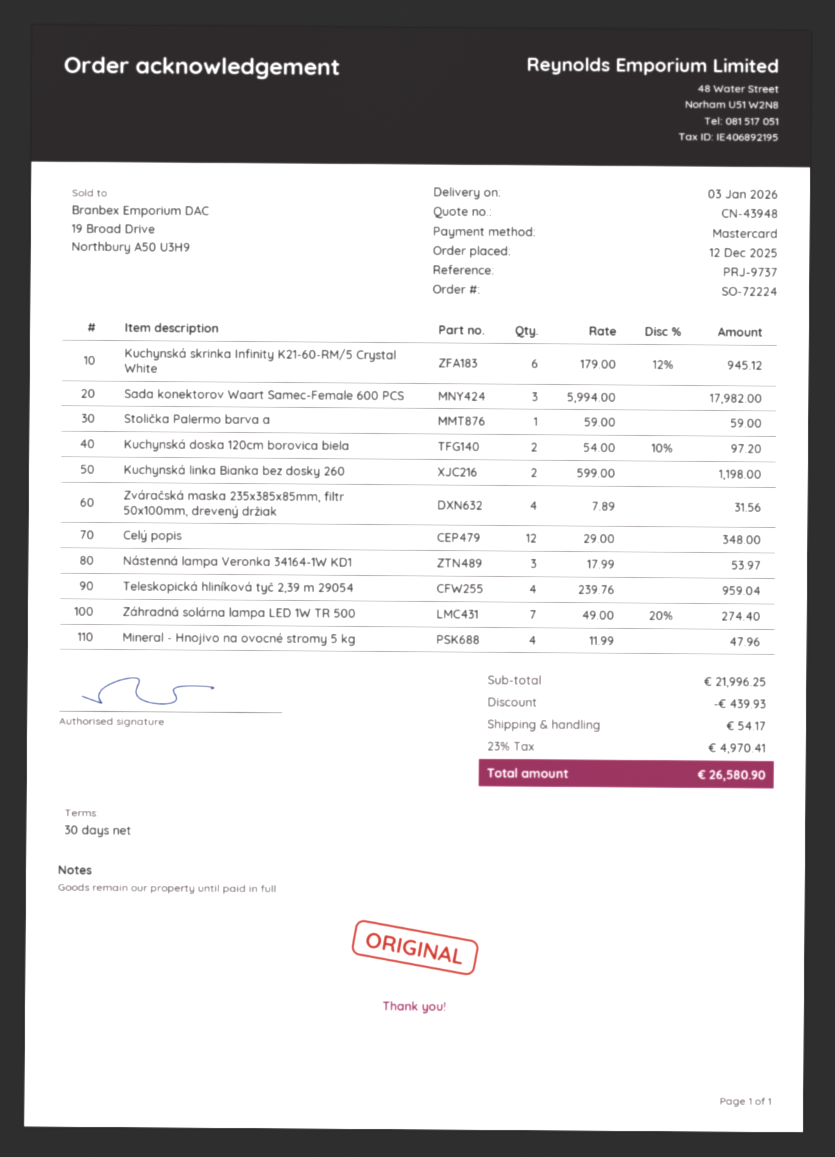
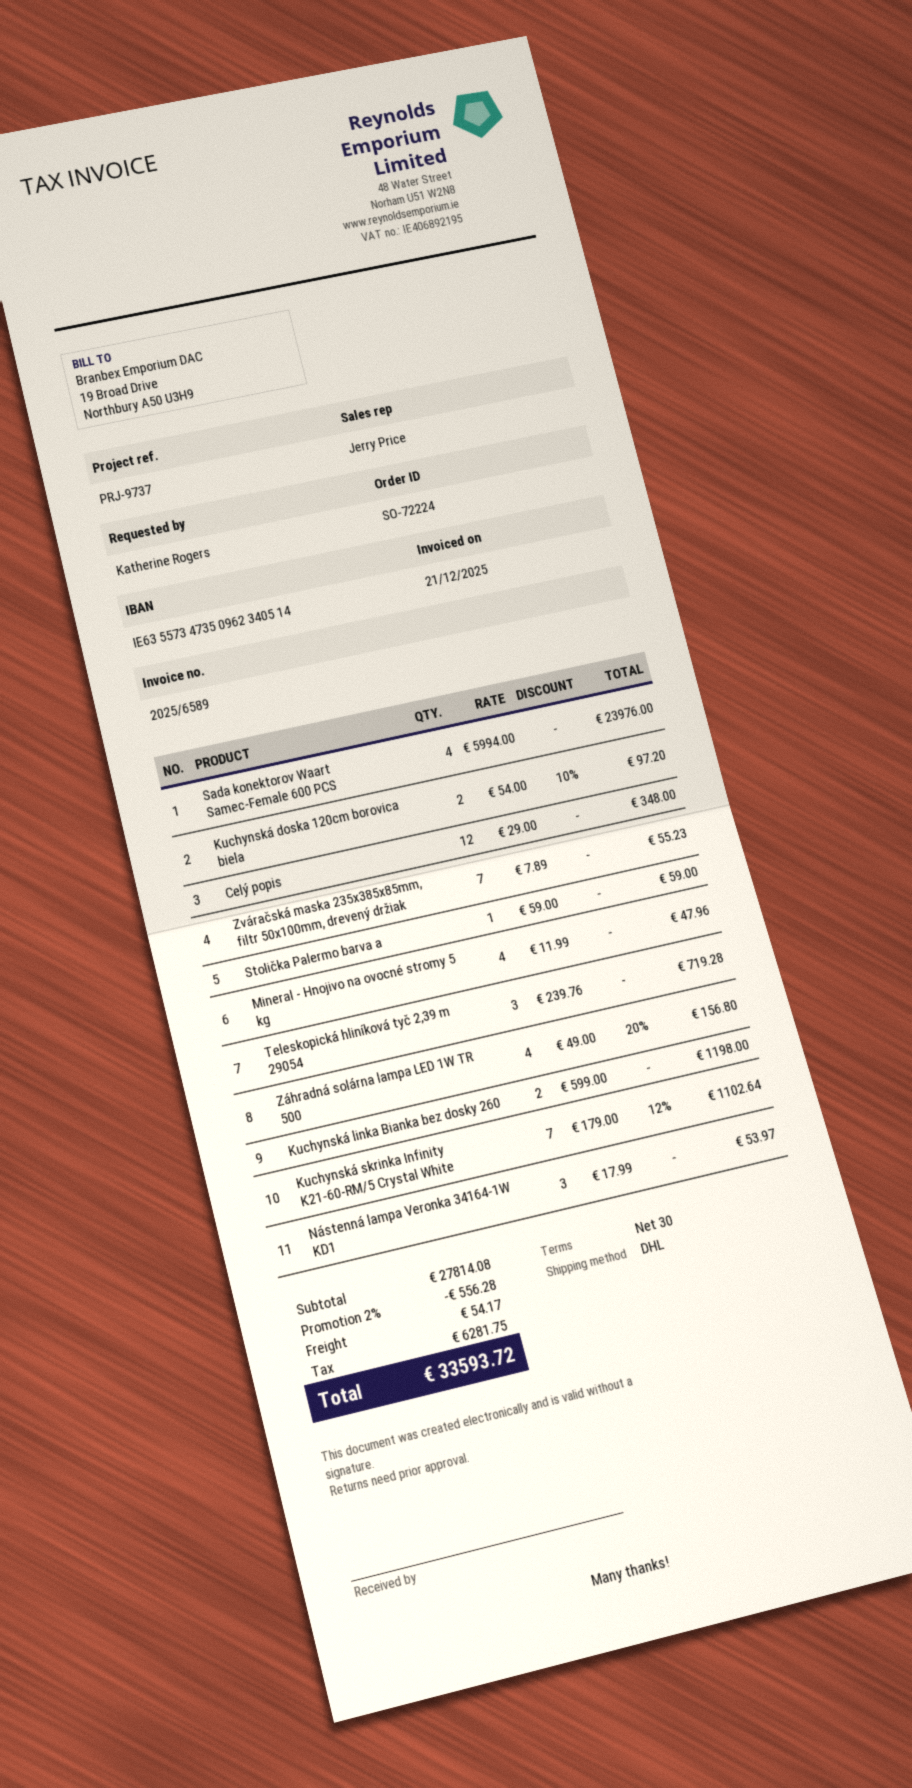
Kuchynská skrinka Infinity K21-60-RM/5 Crystal White: 6 x 179.00 - 12% = 945.12 -> 7 x 179.00 - 12% = 1102.64
Sada konektorov Waart Samec-Female 600 PCS: 3 x 5994.00 = 17982.00 -> 4 x 5994.00 = 23976.00
Zváračská maska 235x385x85mm, filtr 50x100mm, drevený držiak: 4 x 7.89 = 31.56 -> 7 x 7.89 = 55.23
Teleskopická hliníková tyč 2,39 m 29054: 4 x 239.76 = 959.04 -> 3 x 239.76 = 719.28
Záhradná solárna lampa LED 1W TR 500: 7 x 49.00 - 20% = 274.40 -> 4 x 49.00 - 20% = 156.80
subtotal: 21996.25 -> 27814.08
discount: 439.93 -> 556.28
tax: 4970.41 -> 6281.75
total: 26580.90 -> 33593.72

